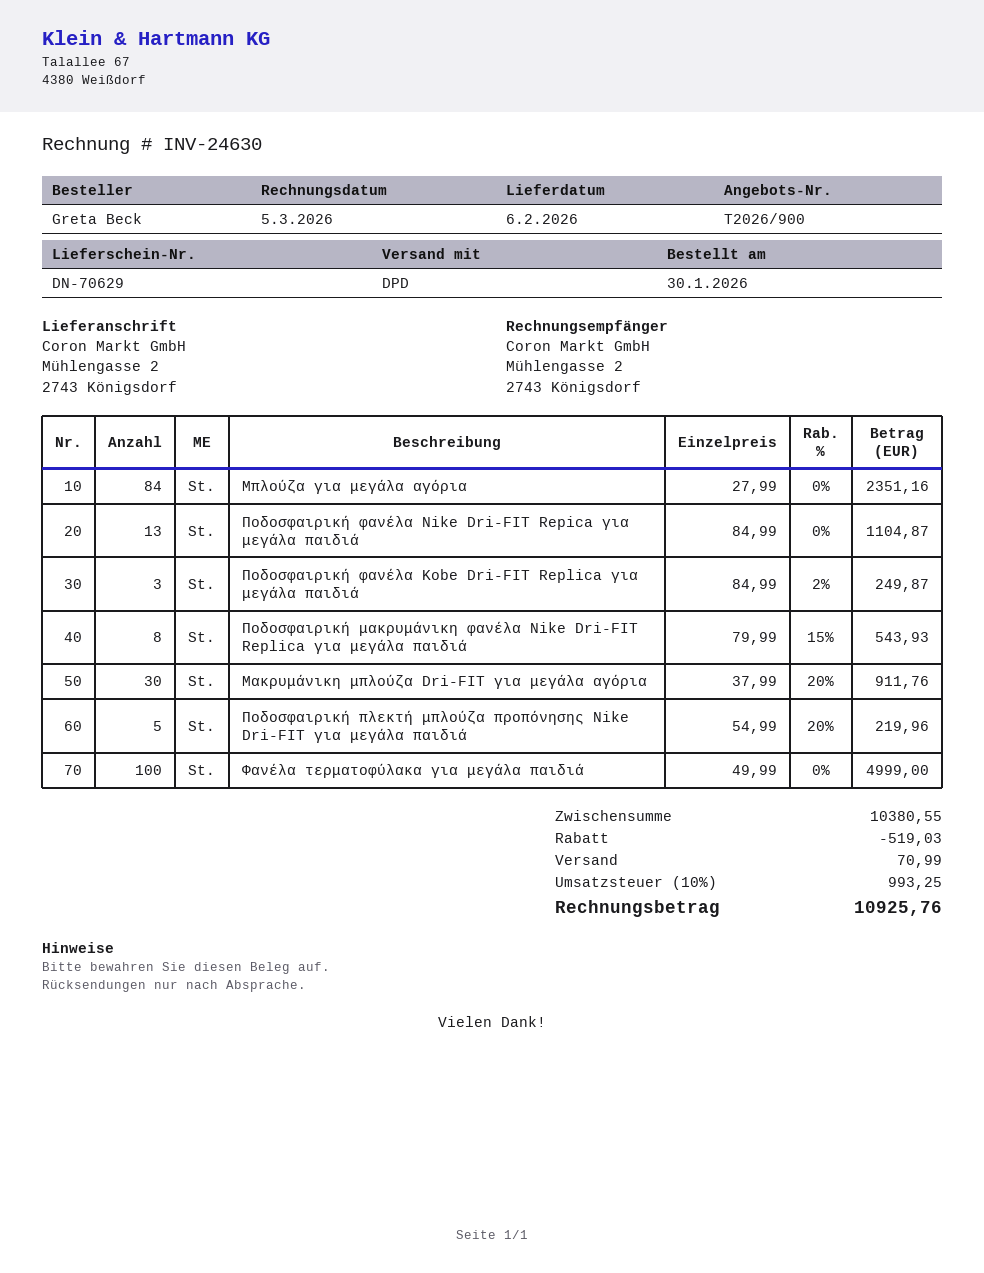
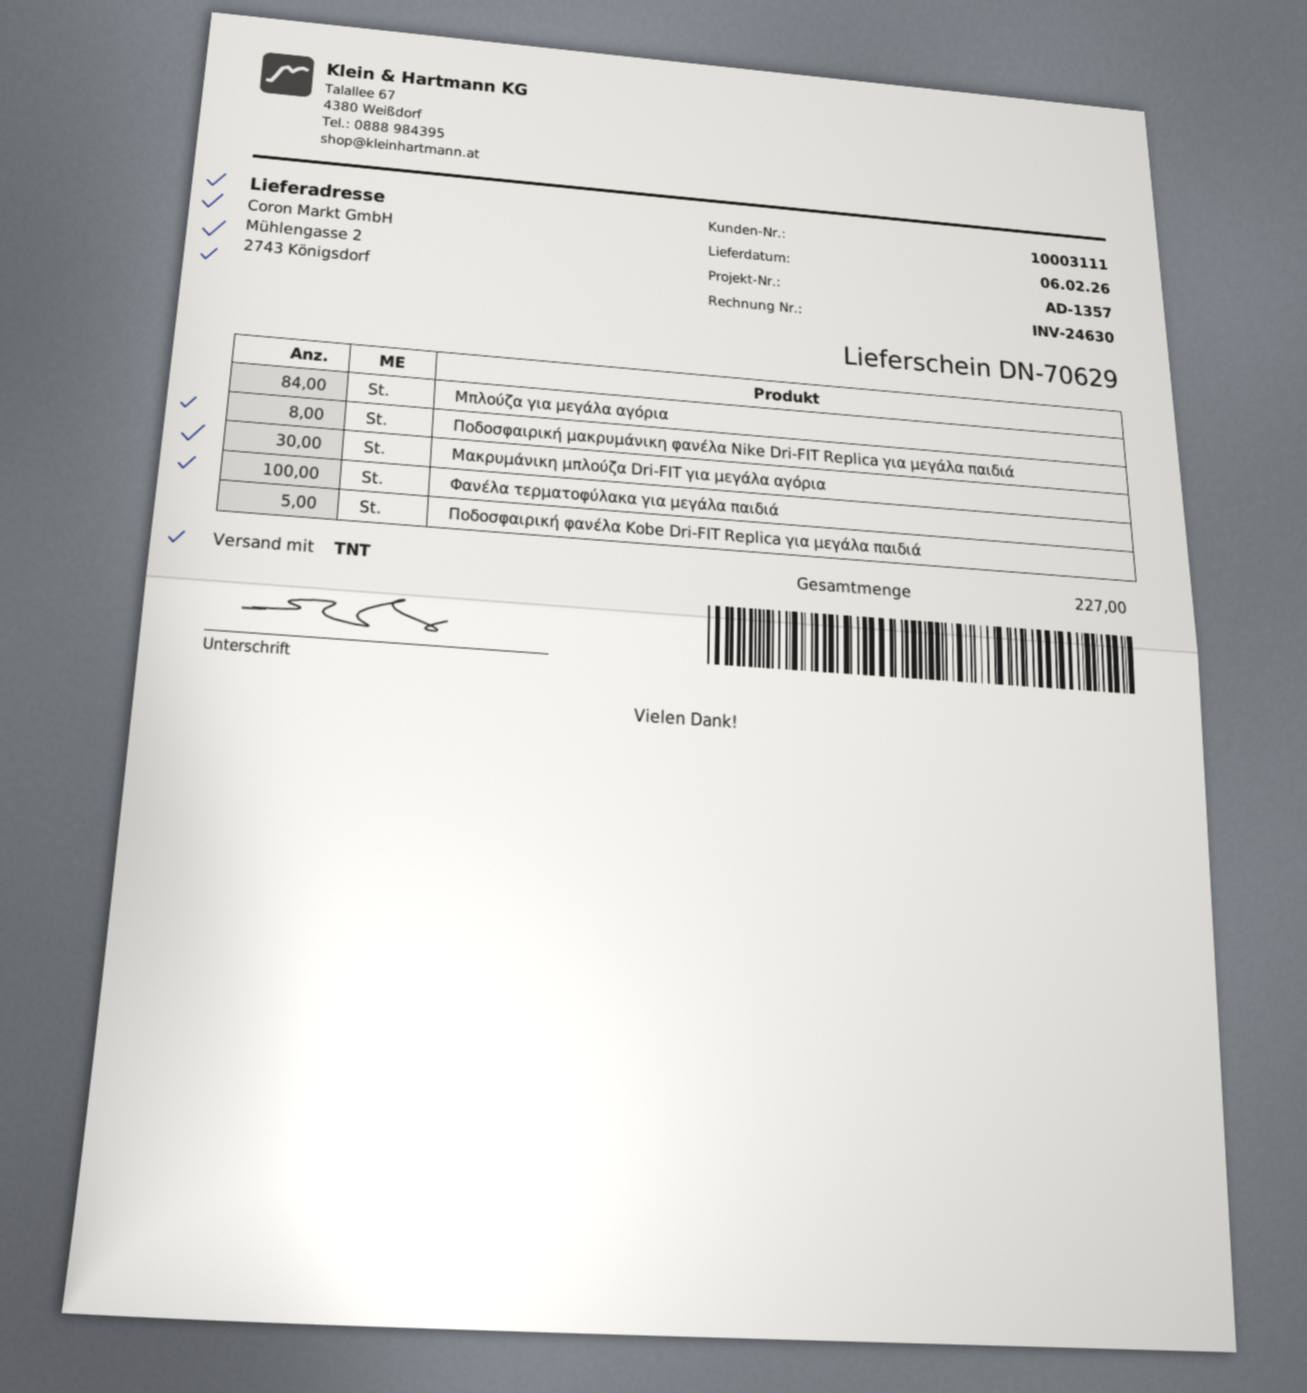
shipping method: DPD -> TNT
Ποδοσφαιρική φανέλα Nike Dri-FIT Repica για μεγάλα παιδιά: 13 -> none
Ποδοσφαιρική φανέλα Kobe Dri-FIT Replica για μεγάλα παιδιά: 3 -> 5
Ποδοσφαιρική πλεκτή μπλούζα προπόνησης Nike Dri-FIT για μεγάλα παιδιά: 5 -> none

